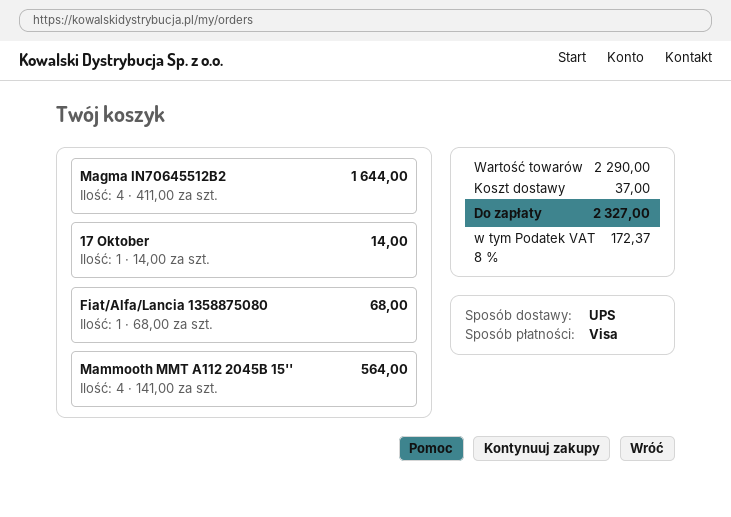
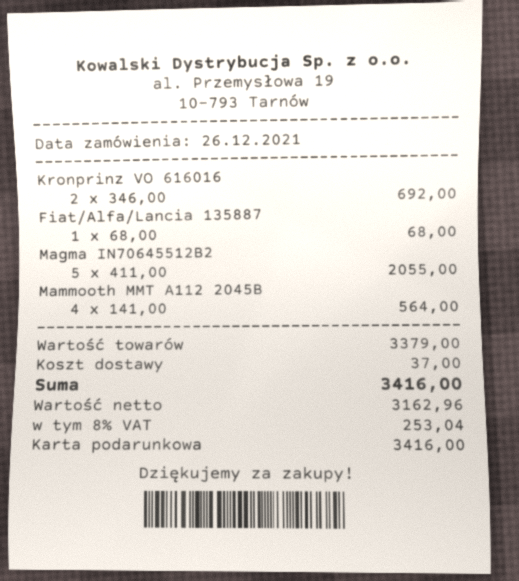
payment method: Visa -> gift card
Magma IN70645512B2: 4 x 411.00 = 1644.00 -> 5 x 411.00 = 2055.00
17 Oktober: 1 x 14.00 = 14.00 -> none
Kronprinz VO 616016: none -> 2 x 346.00 = 692.00
subtotal: 2290.00 -> 3379.00
tax: 8% = 172.37 -> 8% = 253.04
total: 2327.00 -> 3416.00

